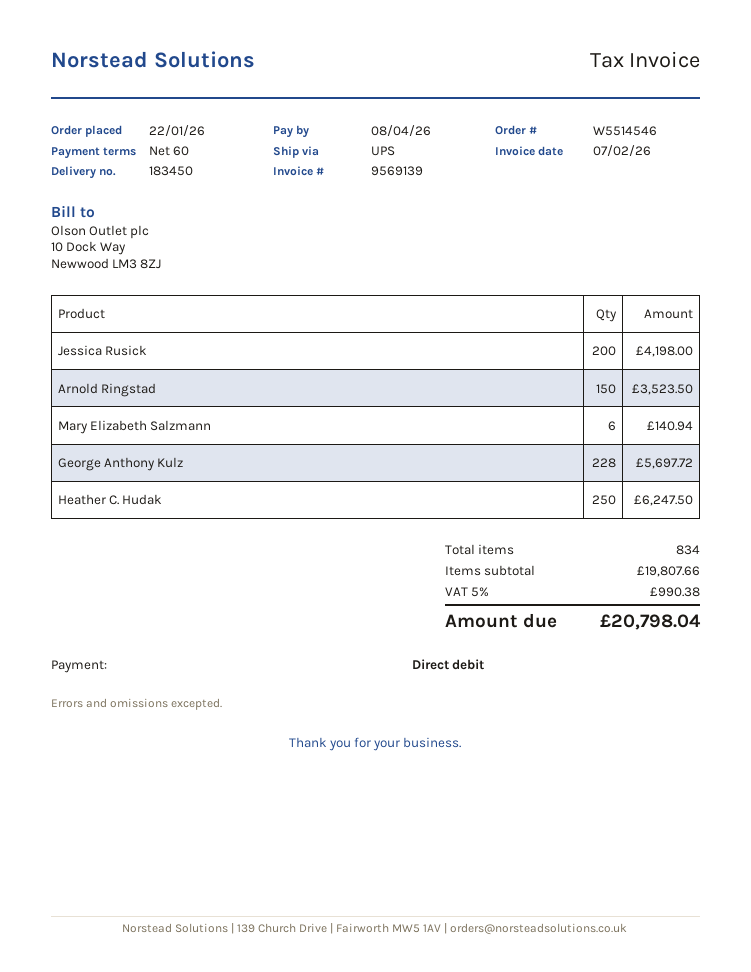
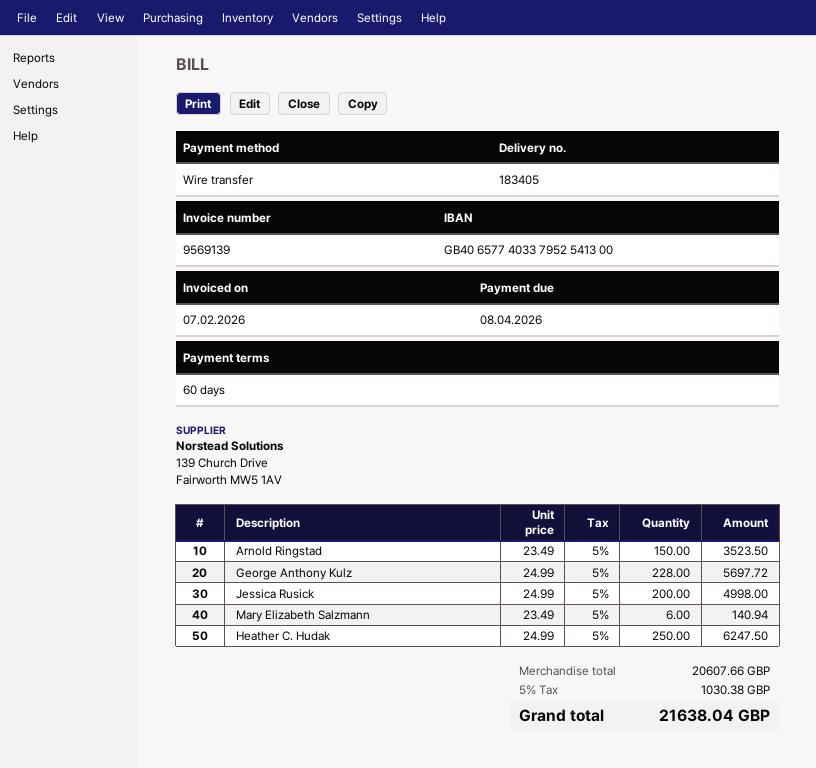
delivery note number: 183450 -> 183405
payment method: direct debit -> bank transfer
Jessica Rusick: 200 for 4198.00 -> 200 for 4998.00
subtotal: 19807.66 -> 20607.66
tax: 5% = 990.38 -> 5% = 1030.38
total: 20798.04 -> 21638.04

